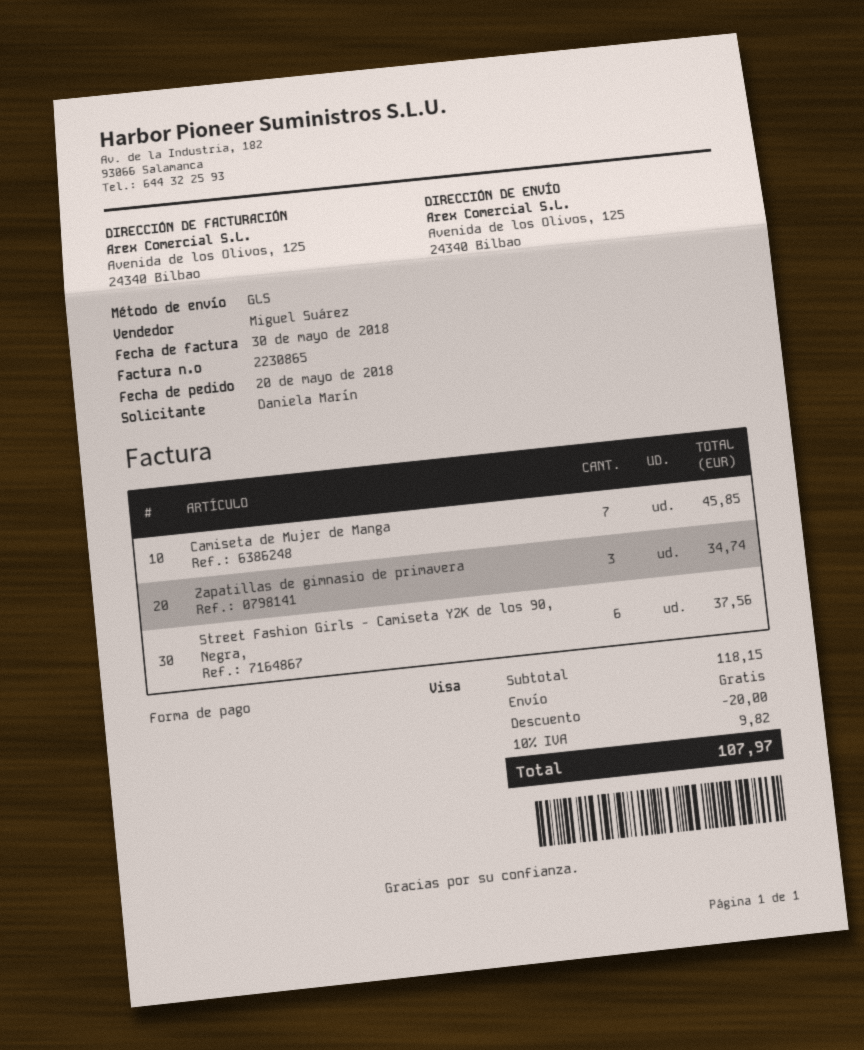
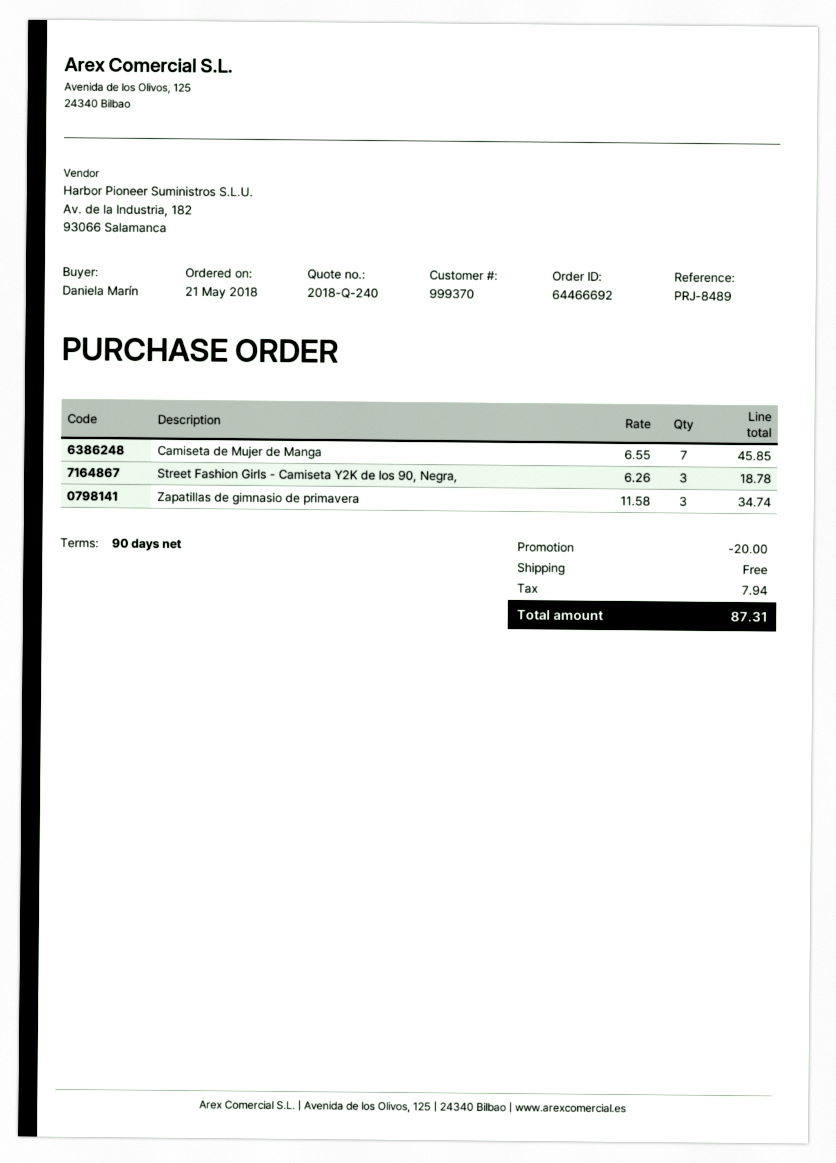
order date: 2018-05-20 -> 2018-05-21
Street Fashion Girls - Camiseta Y2K de los 90, Negra,: 6 for 37.56 -> 3 for 18.78
tax: 9.82 -> 7.94
total: 107.97 -> 87.31

